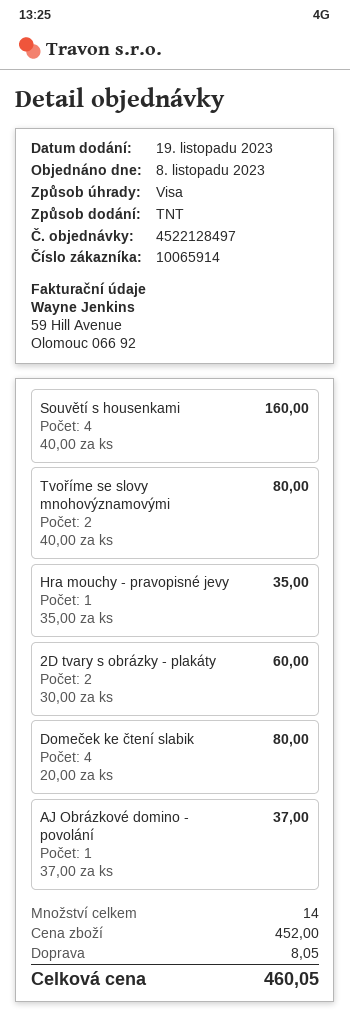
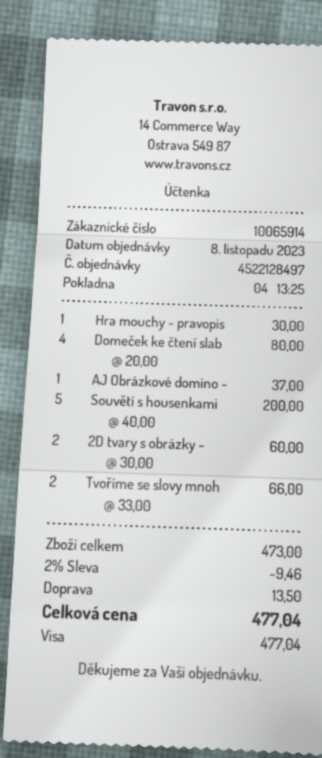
Souvětí s housenkami: 4 x 40.00 = 160.00 -> 5 x 40.00 = 200.00
Tvoříme se slovy mnohovýznamovými: 2 x 40.00 = 80.00 -> 2 x 33.00 = 66.00
Hra mouchy - pravopisné jevy: 1 x 35.00 = 35.00 -> 1 x 30.00 = 30.00
subtotal: 452.00 -> 473.00
discount: none -> 2% = 9.46
shipping: 8.05 -> 13.50
total: 460.05 -> 477.04

